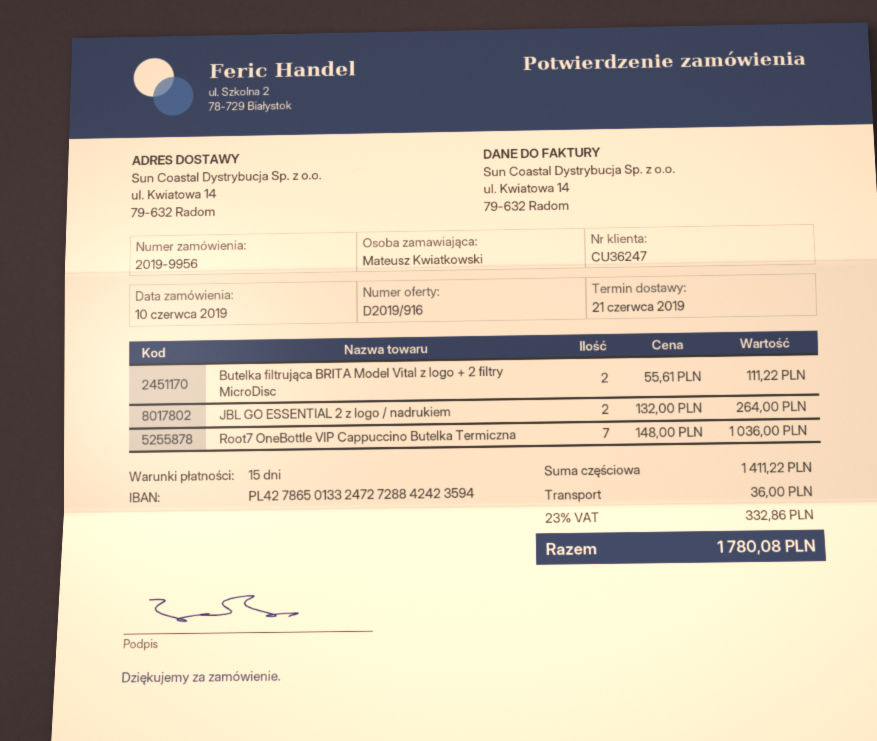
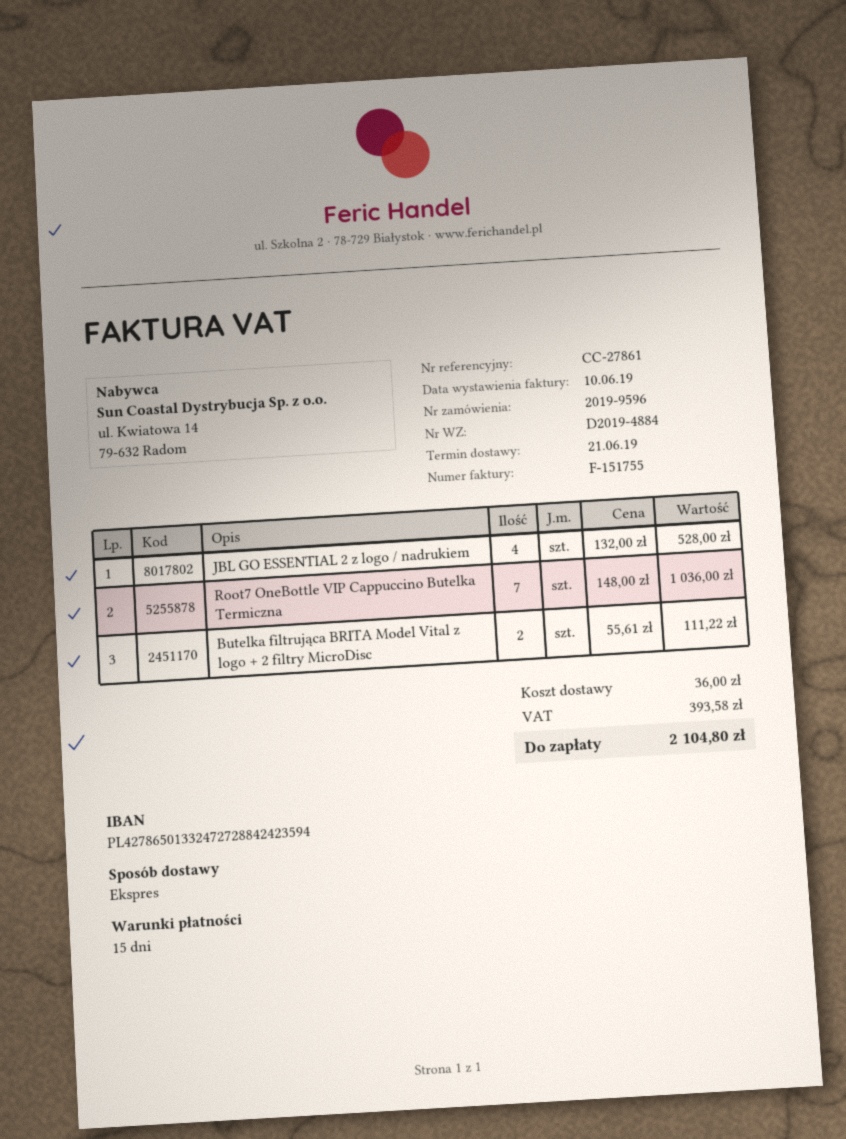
order number: 2019-9956 -> 2019-9596
JBL GO ESSENTIAL 2 z logo / nadrukiem: 2 x 132.00 = 264.00 -> 4 x 132.00 = 528.00
tax: 332.86 -> 393.58
total: 1780.08 -> 2104.80

